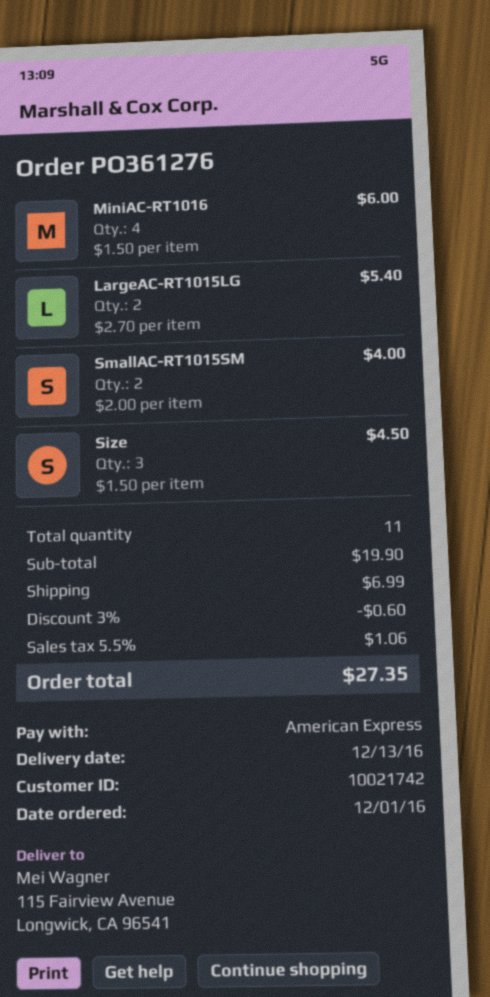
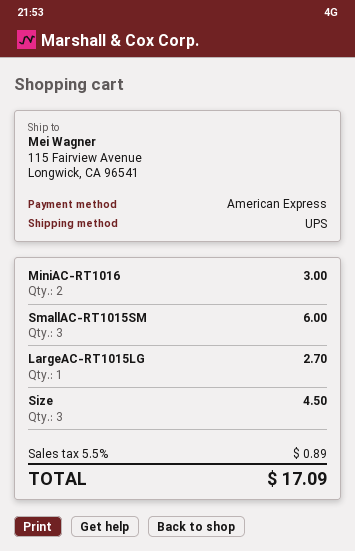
MiniAC-RT1016: 4 for 6.00 -> 2 for 3.00
LargeAC-RT1015LG: 2 for 5.40 -> 1 for 2.70
SmallAC-RT1015SM: 2 for 4.00 -> 3 for 6.00
discount: 3% = 0.60 -> none
shipping: 6.99 -> none
tax: 5.5% = 1.06 -> 5.5% = 0.89
total: 27.35 -> 17.09

